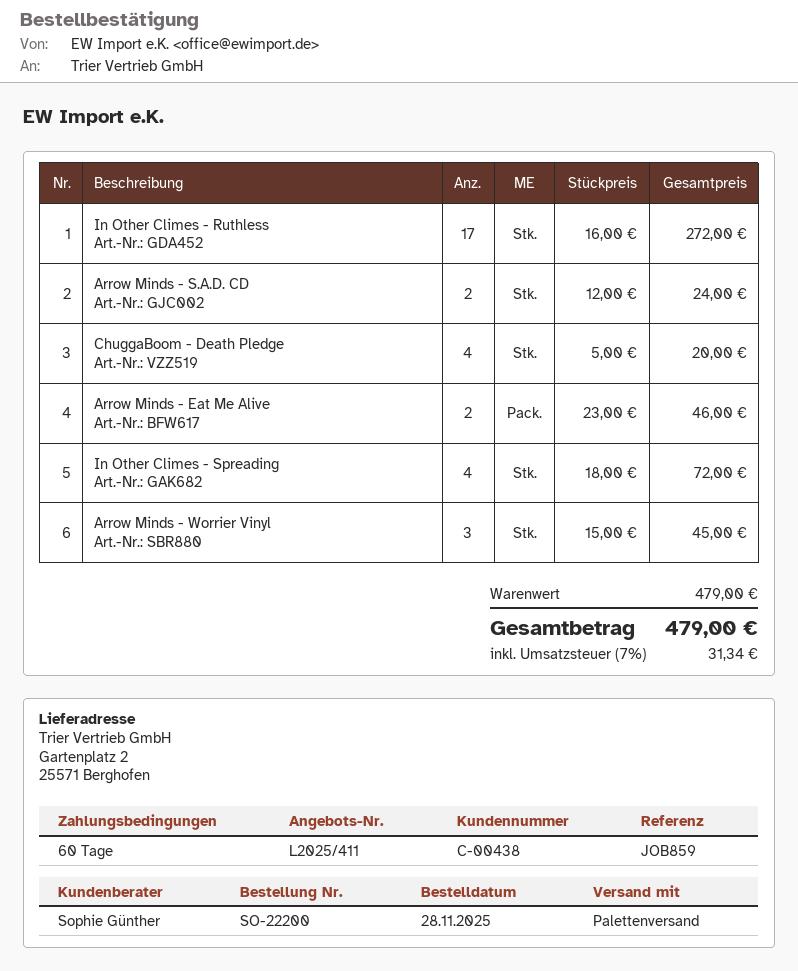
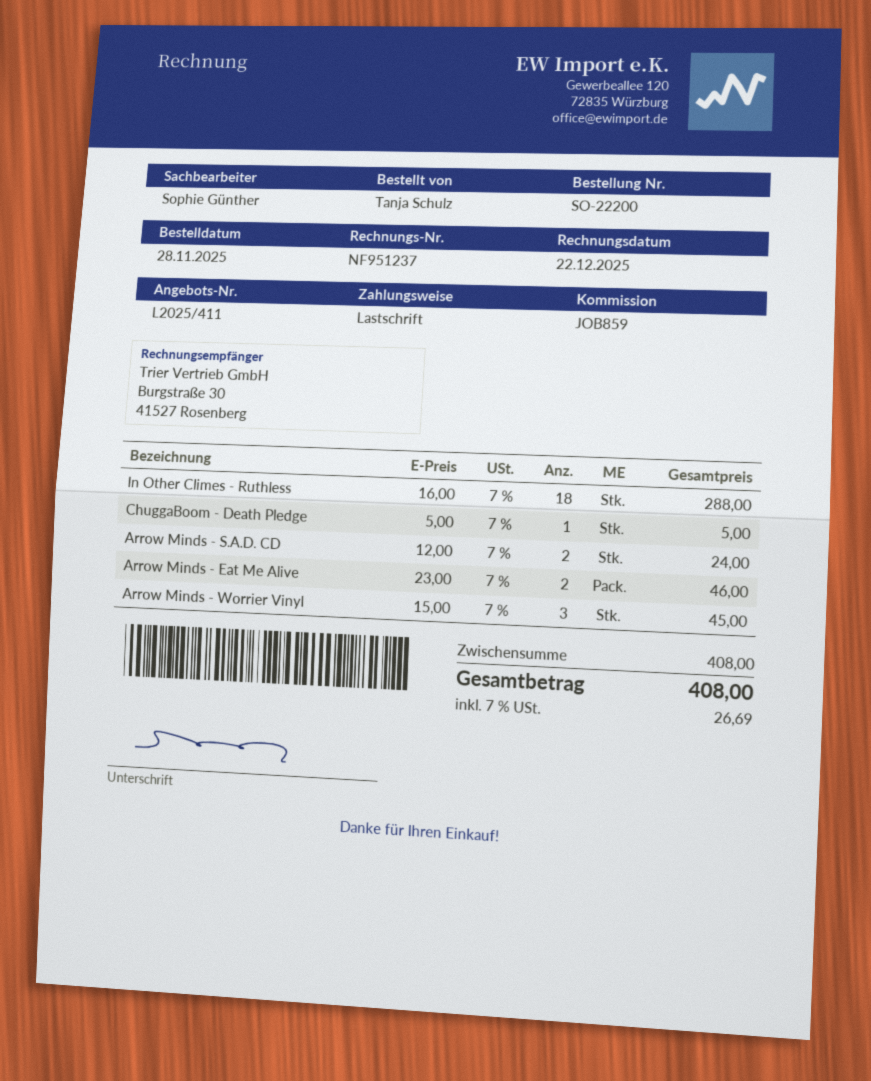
In Other Climes - Ruthless: 17 x 16.00 = 272.00 -> 18 x 16.00 = 288.00
ChuggaBoom - Death Pledge: 4 x 5.00 = 20.00 -> 1 x 5.00 = 5.00
In Other Climes - Spreading: 4 x 18.00 = 72.00 -> none
subtotal: 479.00 -> 408.00
tax: 7% = 31.34 -> 7% = 26.69
total: 479.00 -> 408.00

